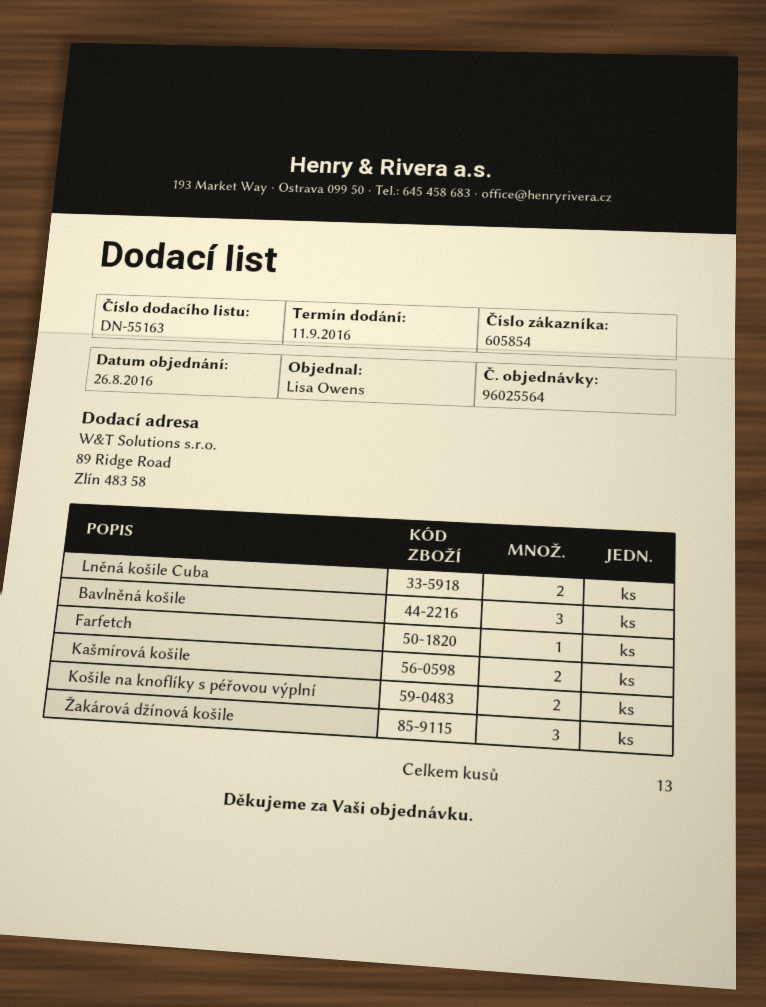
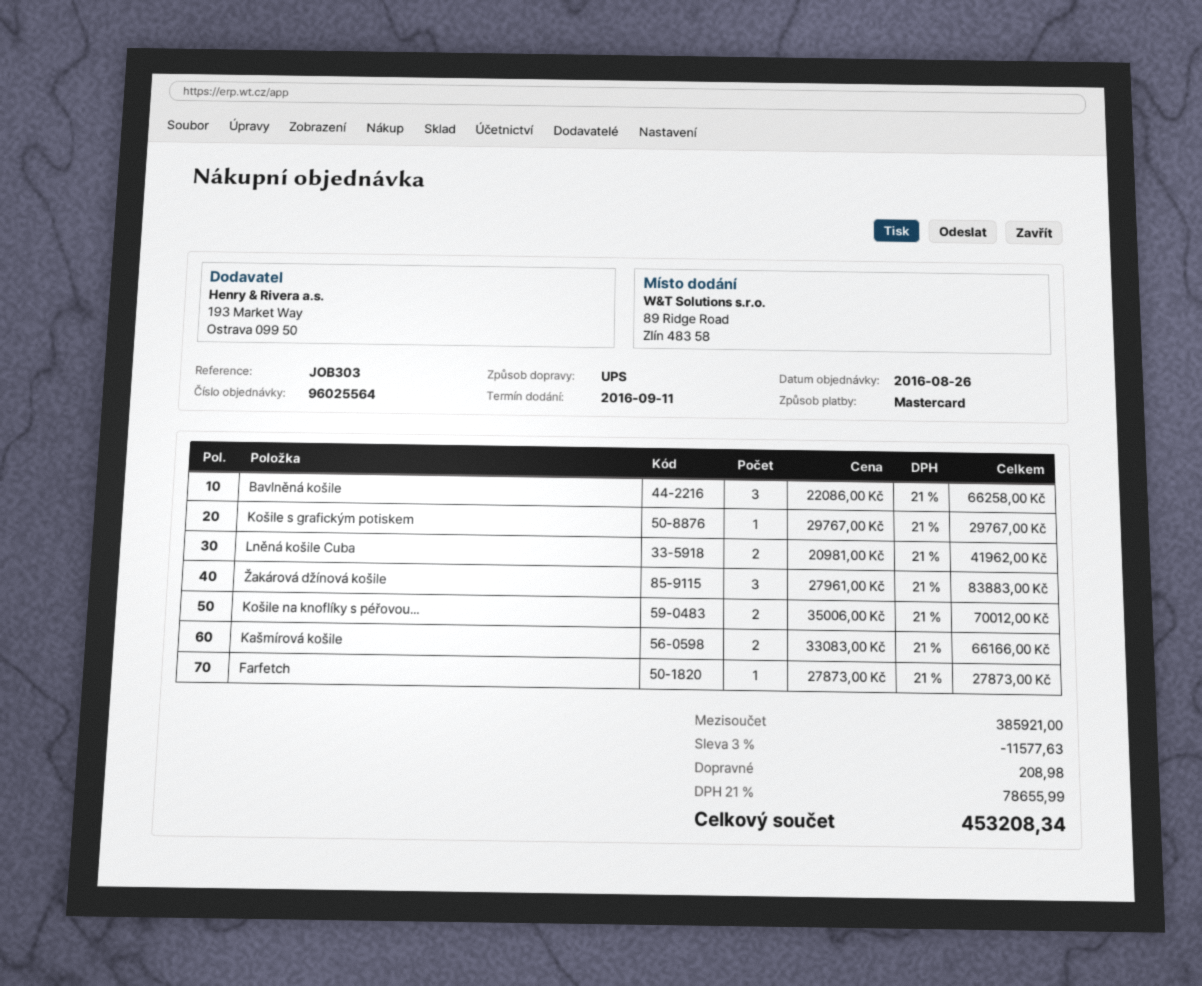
Košile s grafickým potiskem: none -> 1

